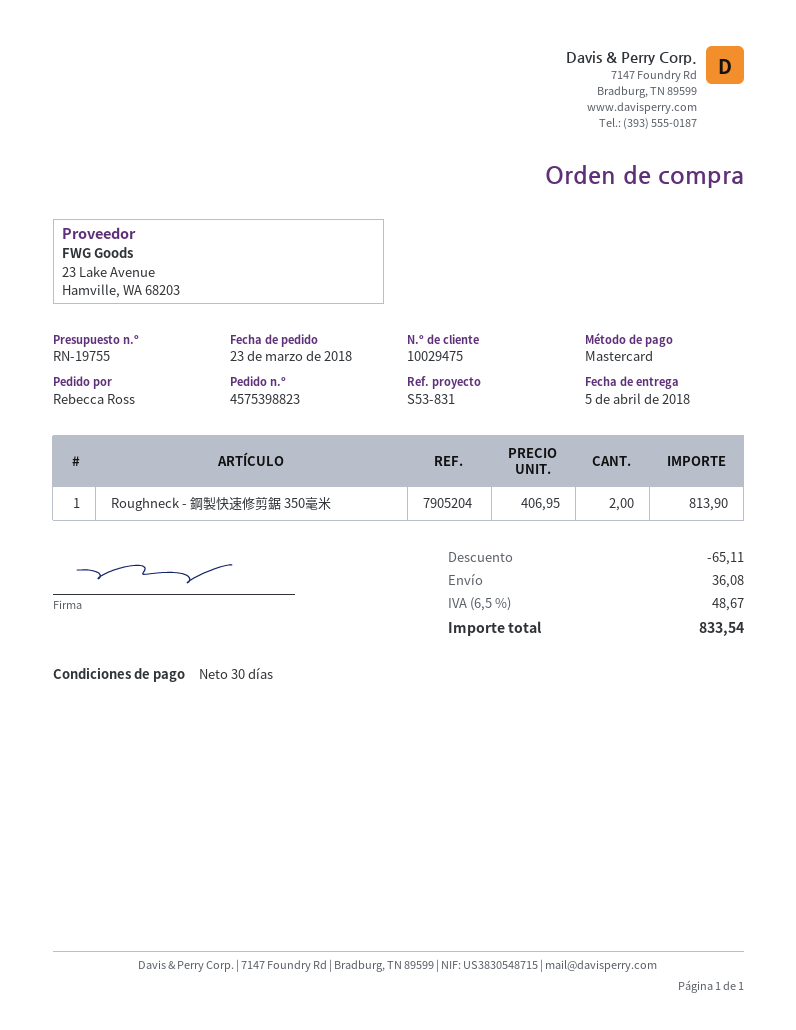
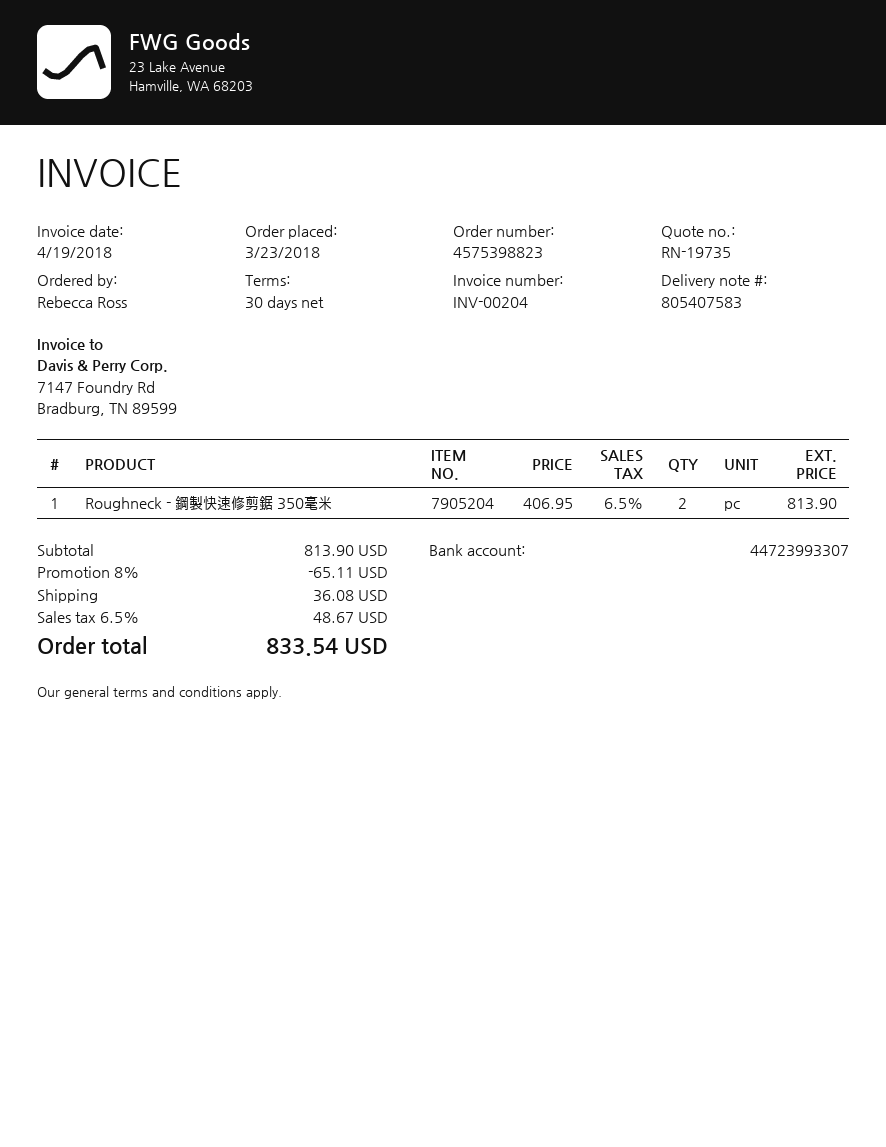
quote number: RN-19755 -> RN-19735

